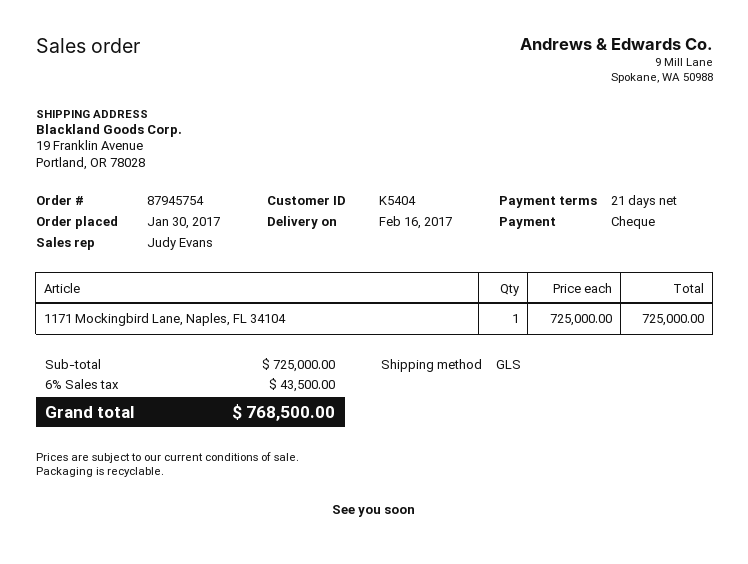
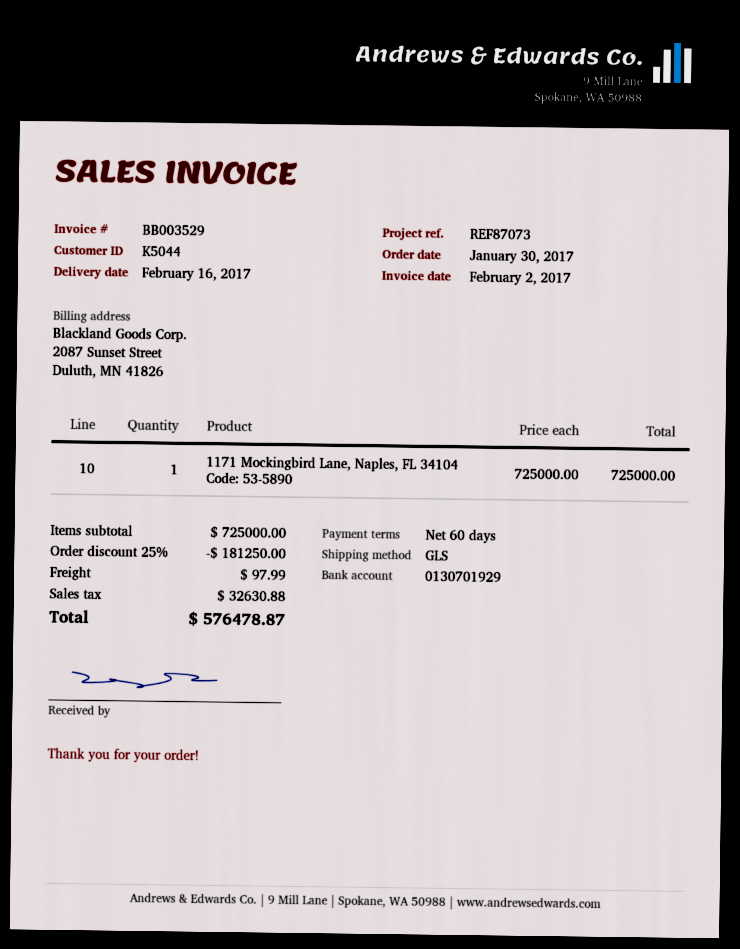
payment terms: 21 days -> 60 days
customer number: K5404 -> K5044
discount: none -> 25% = 181250.00
shipping: none -> 97.99
tax: 43500.00 -> 32630.88
total: 768500.00 -> 576478.87

